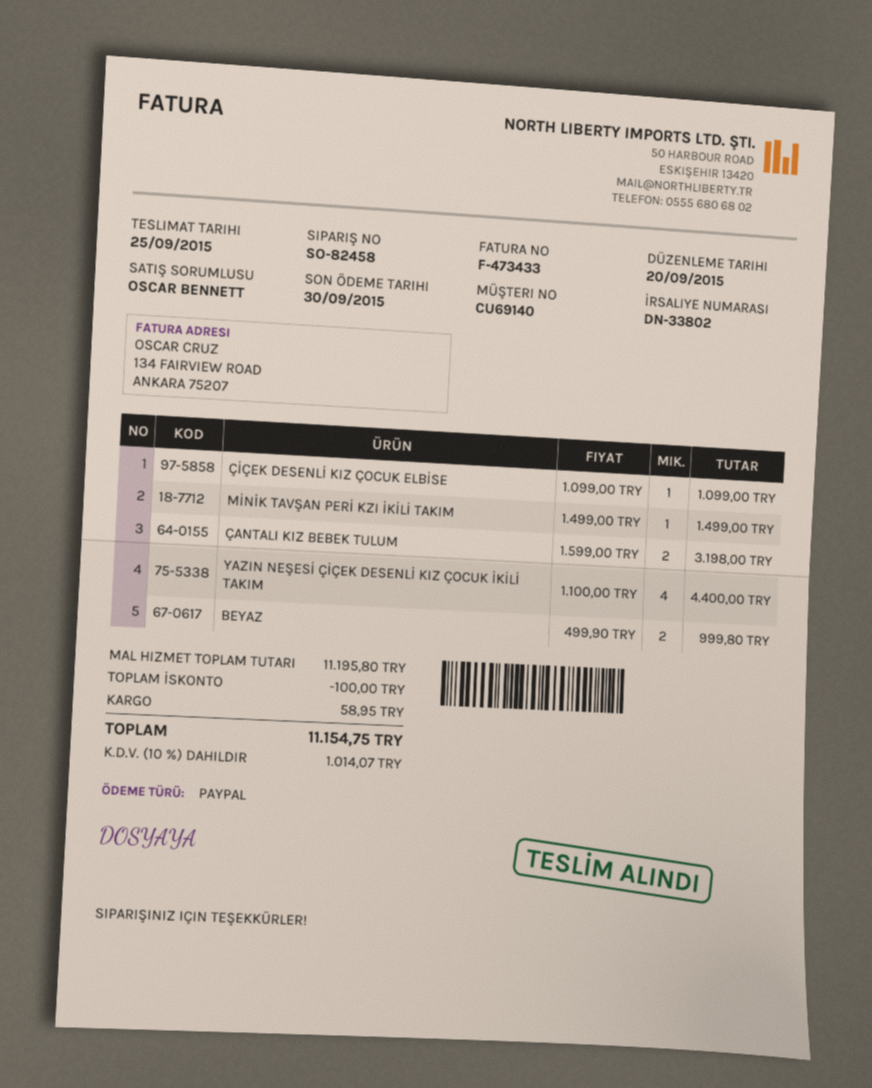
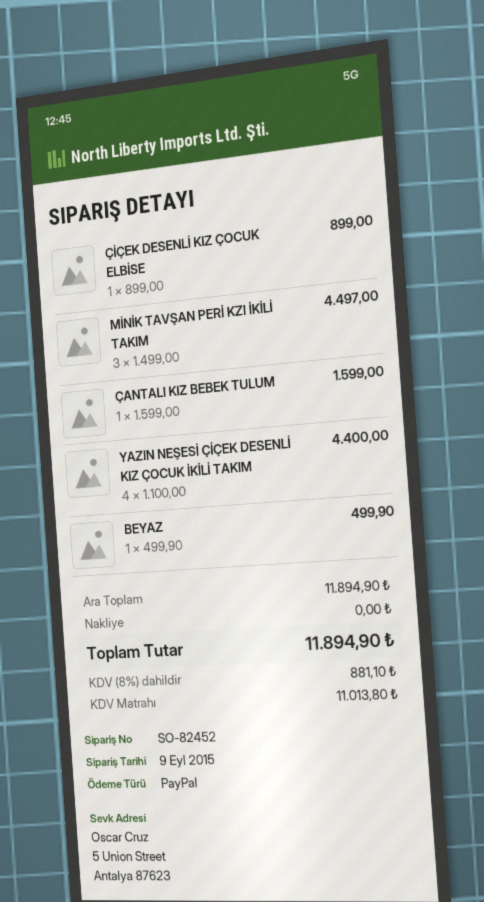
order number: SO-82458 -> SO-82452
ÇİÇEK DESENLİ KIZ ÇOCUK ELBİSE: 1 x 1099.00 = 1099.00 -> 1 x 899.00 = 899.00
MİNİK TAVŞAN PERİ KZI İKİLİ TAKIM: 1 x 1499.00 = 1499.00 -> 3 x 1499.00 = 4497.00
ÇANTALI KIZ BEBEK TULUM: 2 x 1599.00 = 3198.00 -> 1 x 1599.00 = 1599.00
BEYAZ: 2 x 499.90 = 999.80 -> 1 x 499.90 = 499.90
subtotal: 11195.80 -> 11894.90
discount: 100.00 -> none
shipping: 58.95 -> 0.00
tax: 10% = 1014.07 -> 8% = 881.10
total: 11154.75 -> 11894.90

